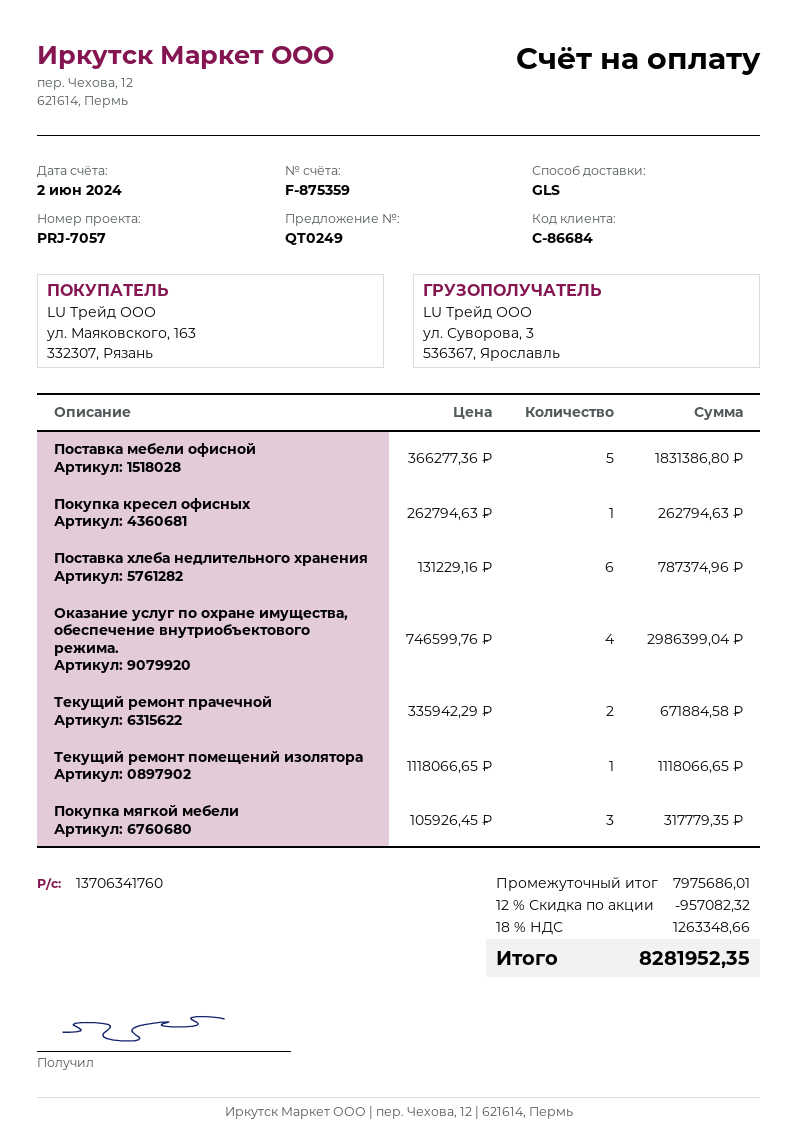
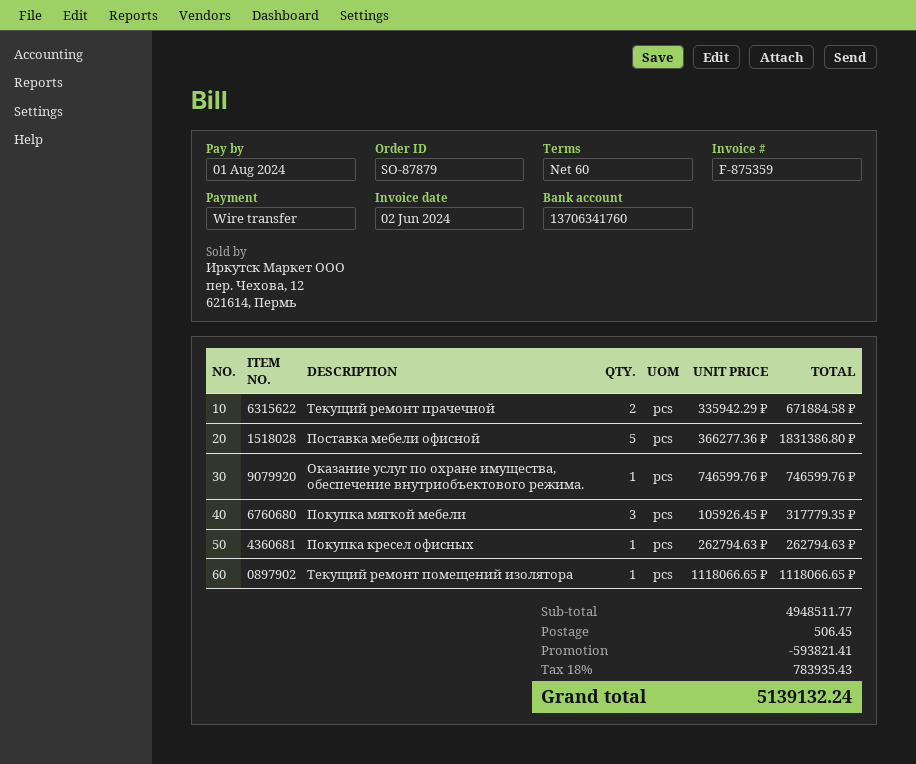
Поставка хлеба недлительного хранения: 6 x 131229.16 = 787374.96 -> none
Оказание услуг по охране имущества, обеспечение внутриобъектового режима.: 4 x 746599.76 = 2986399.04 -> 1 x 746599.76 = 746599.76
subtotal: 7975686.01 -> 4948511.77
discount: 957082.32 -> 593821.41
shipping: none -> 506.45
tax: 18% = 1263348.66 -> 18% = 783935.43
total: 8281952.35 -> 5139132.24

